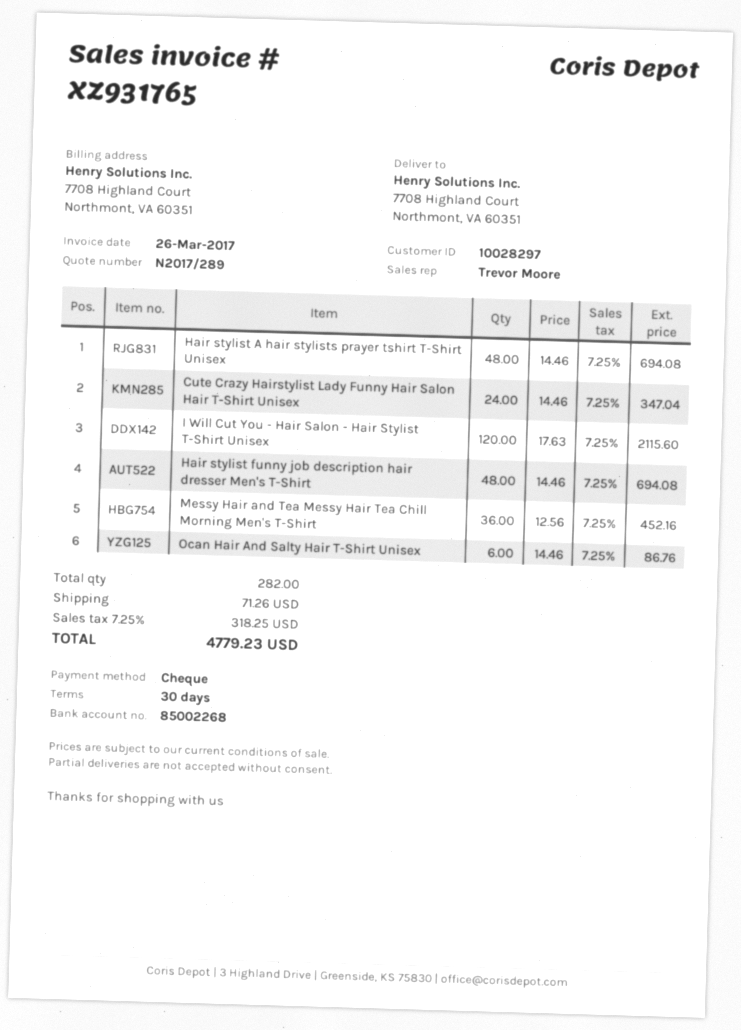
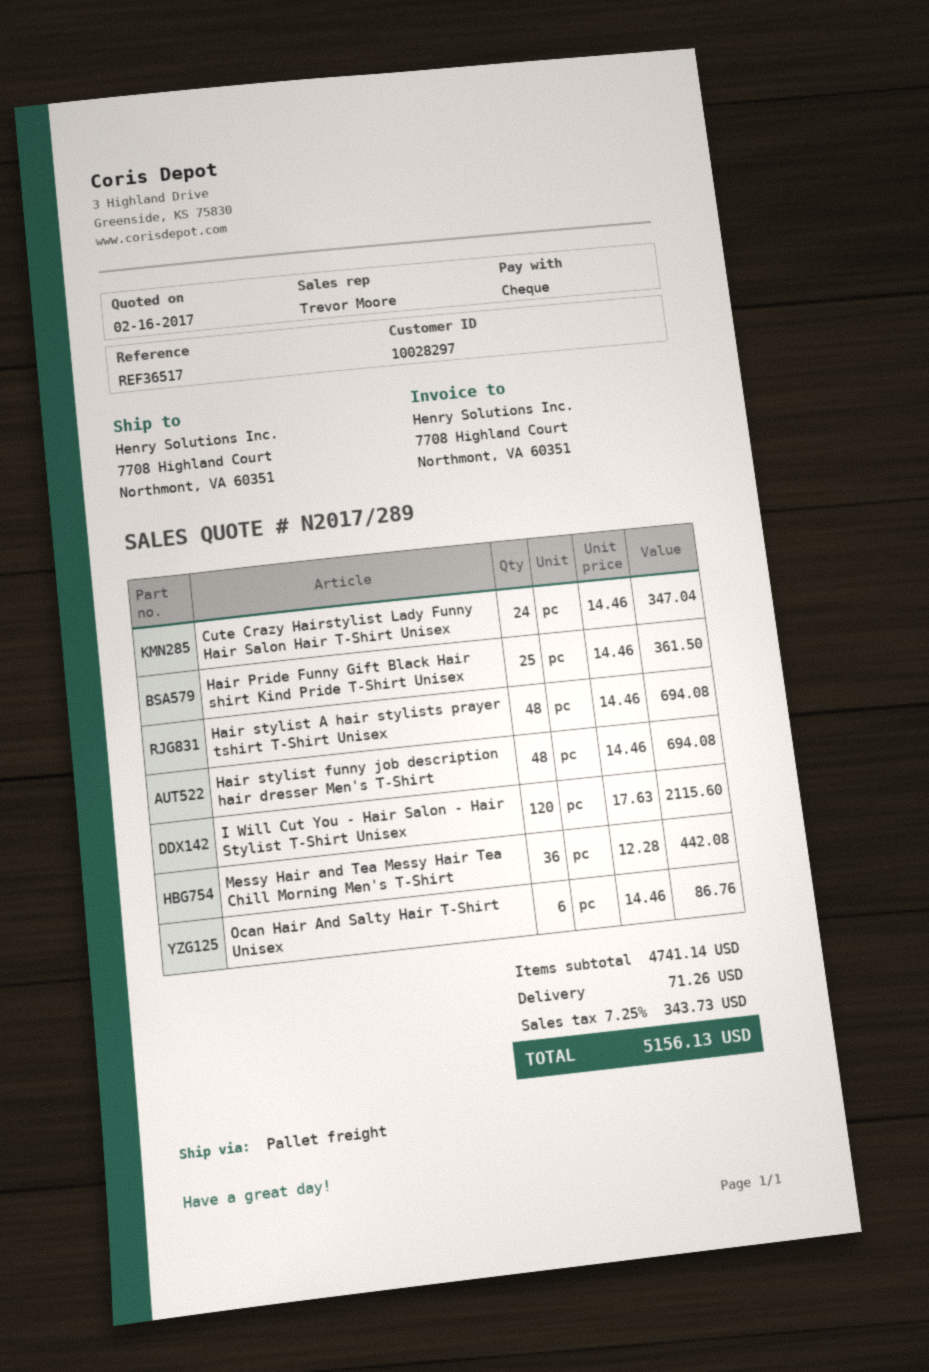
Messy Hair and Tea Messy Hair Tea Chill Morning Men's T-Shirt: 36 x 12.56 = 452.16 -> 36 x 12.28 = 442.08
Hair Pride Funny Gift Black Hair shirt Kind Pride T-Shirt Unisex: none -> 25 x 14.46 = 361.50
tax: 7.25% = 318.25 -> 7.25% = 343.73
total: 4779.23 -> 5156.13

